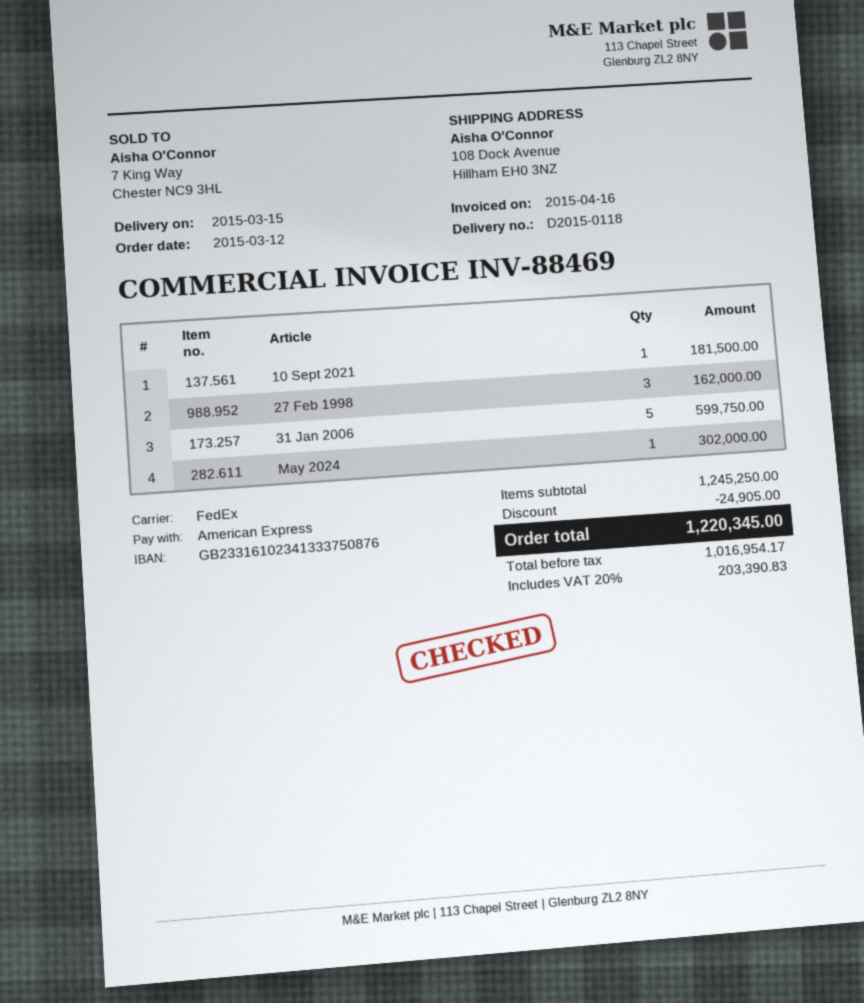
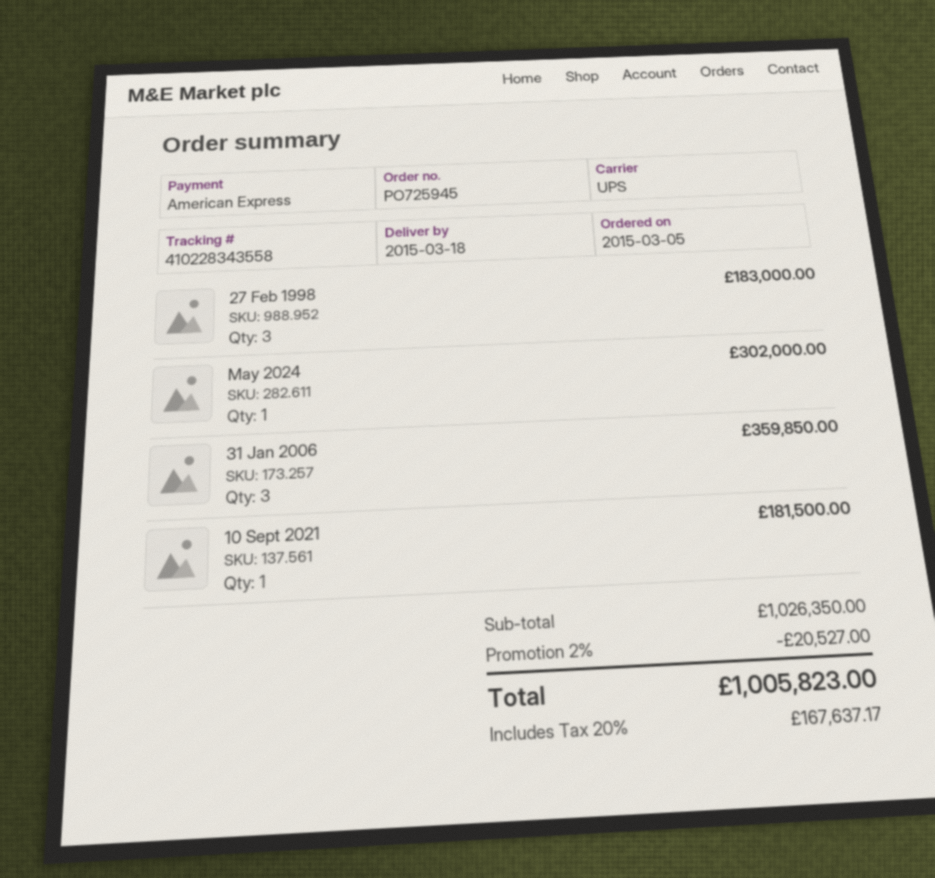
order date: 2015-03-12 -> 2015-03-05
delivery date: 2015-03-15 -> 2015-03-18
shipping method: FedEx -> UPS
27 Feb 1998: 3 for 162000.00 -> 3 for 183000.00
31 Jan 2006: 5 for 599750.00 -> 3 for 359850.00
subtotal: 1245250.00 -> 1026350.00
discount: 24905.00 -> 20527.00
tax: 20% = 203390.83 -> 20% = 167637.17
total: 1220345.00 -> 1005823.00

